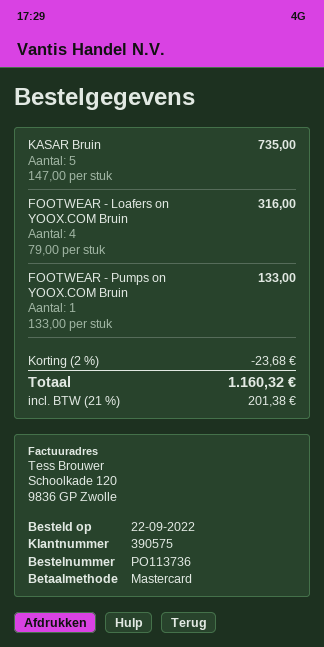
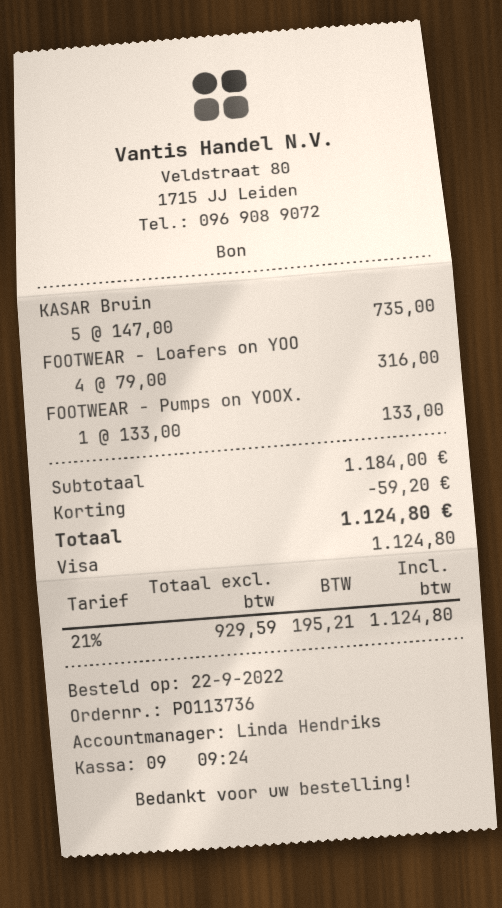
payment method: Mastercard -> Visa
discount: 23.68 -> 59.20
tax: 21% = 201.38 -> 21% = 195.21
total: 1160.32 -> 1124.80

